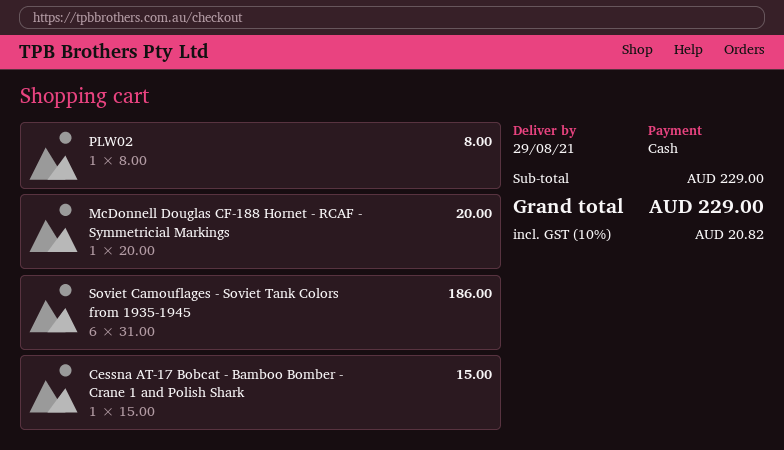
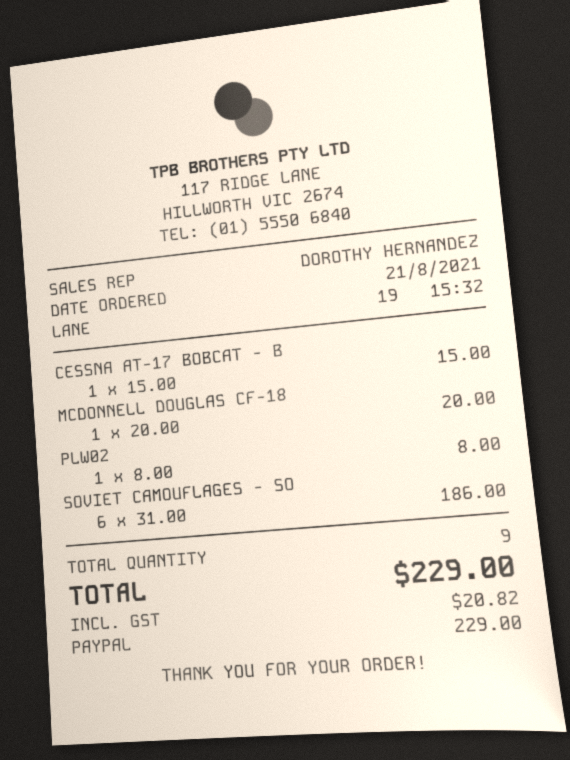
payment method: cash -> PayPal

